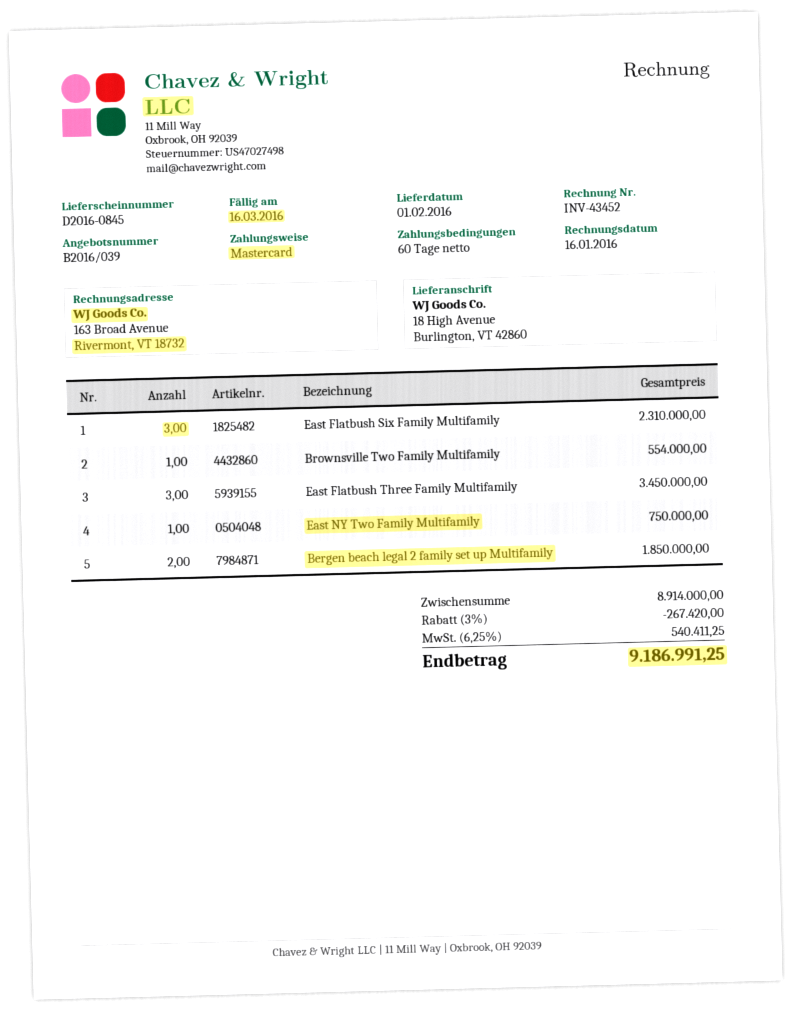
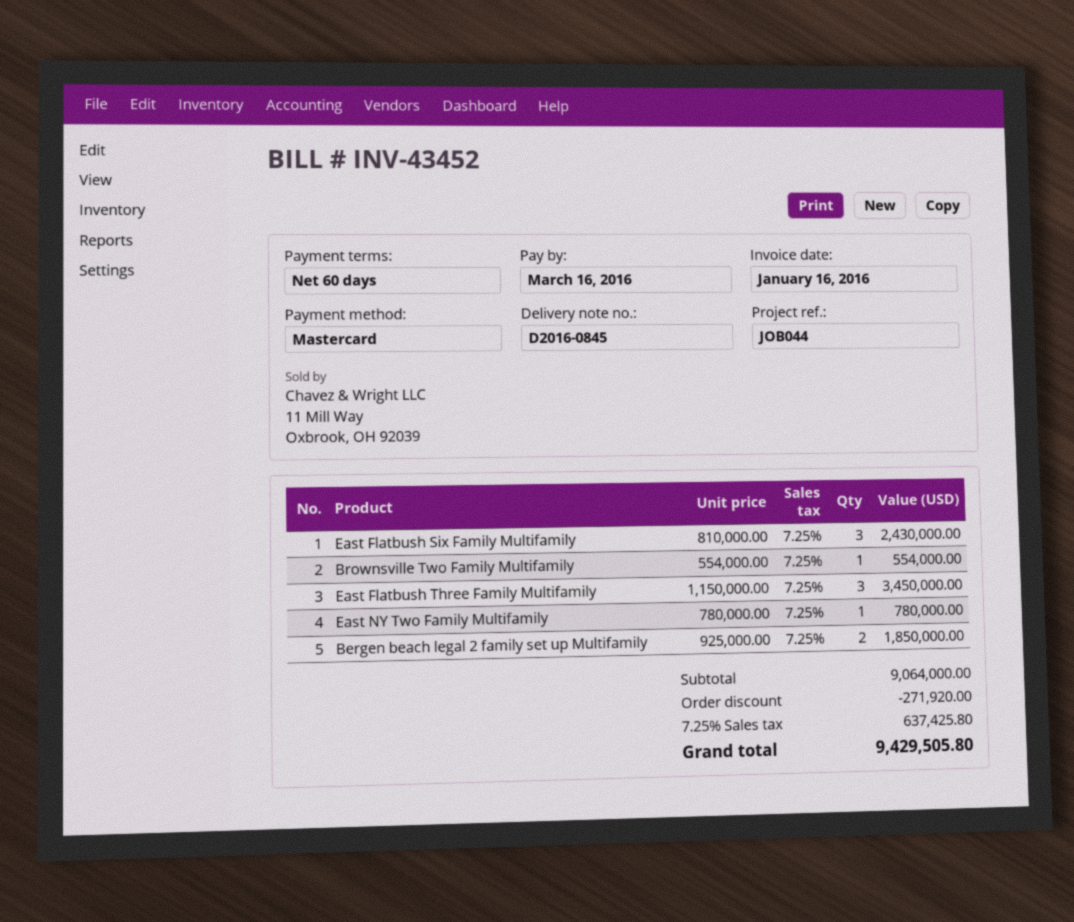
East Flatbush Six Family Multifamily: 3 for 2310000.00 -> 3 for 2430000.00
East NY Two Family Multifamily: 1 for 750000.00 -> 1 for 780000.00
subtotal: 8914000.00 -> 9064000.00
discount: 267420.00 -> 271920.00
tax: 6.25% = 540411.25 -> 7.25% = 637425.80
total: 9186991.25 -> 9429505.80

